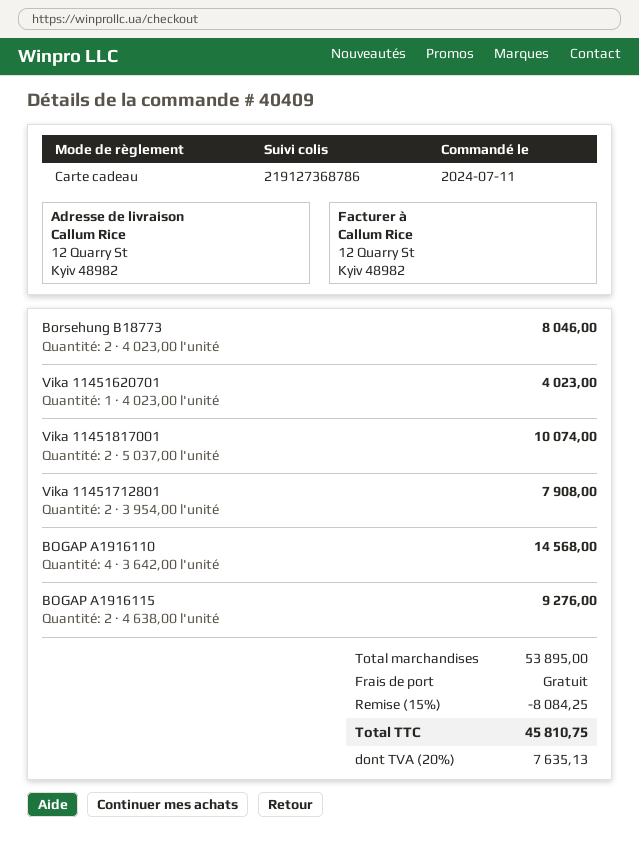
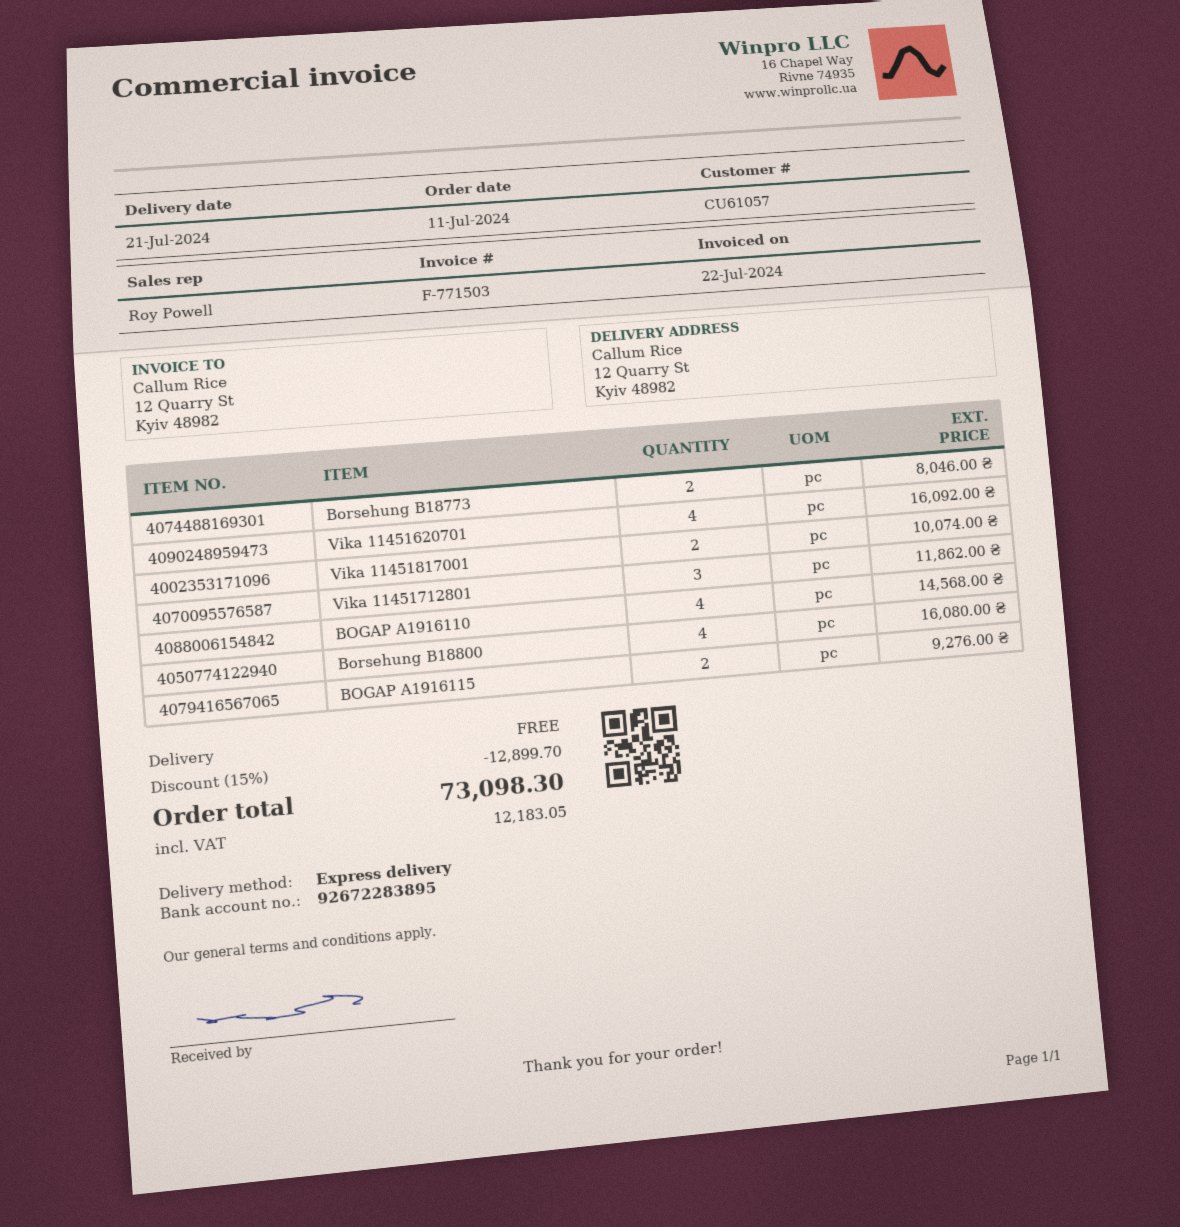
Vika 11451620701: 1 for 4023.00 -> 4 for 16092.00
Vika 11451712801: 2 for 7908.00 -> 3 for 11862.00
Borsehung B18800: none -> 4 for 16080.00
discount: 15% = 8084.25 -> 15% = 12899.70
tax: 7635.13 -> 12183.05
total: 45810.75 -> 73098.30

